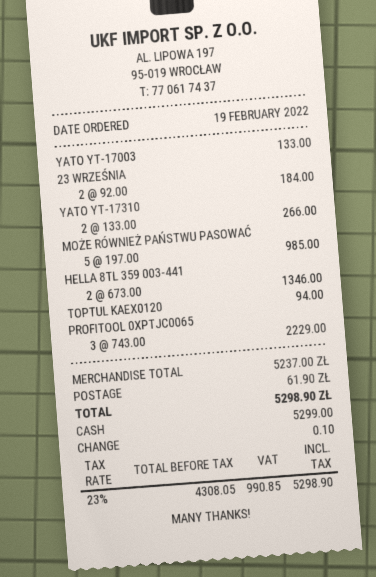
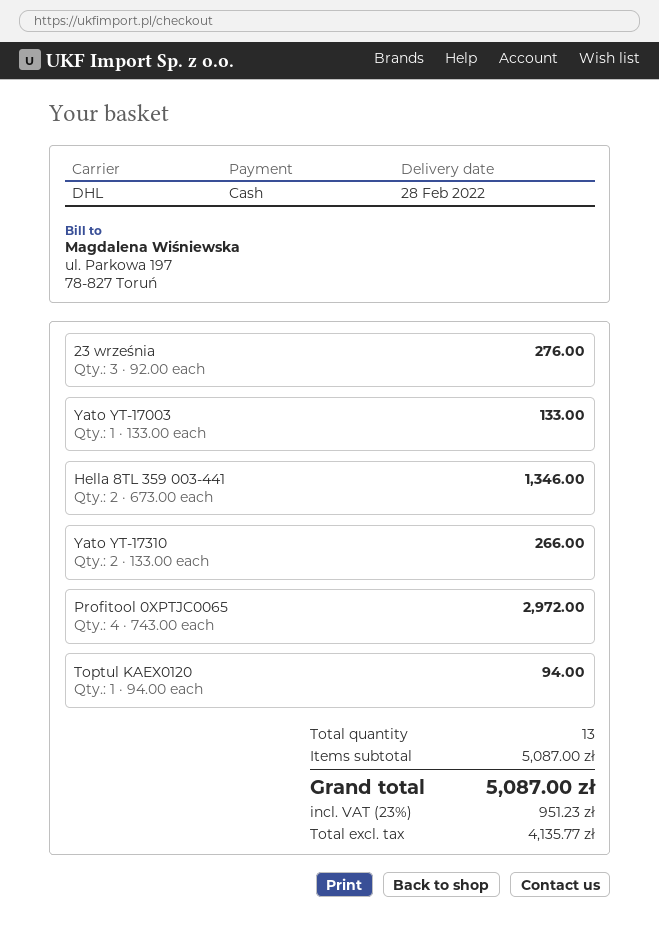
23 WRZEŚNIA: 2 x 92.00 = 184.00 -> 3 x 92.00 = 276.00
MOŻE RÓWNIEŻ PAŃSTWU PASOWAĆ: 5 x 197.00 = 985.00 -> none
PROFITOOL 0XPTJC0065: 3 x 743.00 = 2229.00 -> 4 x 743.00 = 2972.00
subtotal: 5237.00 -> 5087.00
shipping: 61.90 -> none
net: 4308.05 -> 4135.77
tax: 23% = 990.85 -> 23% = 951.23
total: 5298.90 -> 5087.00

